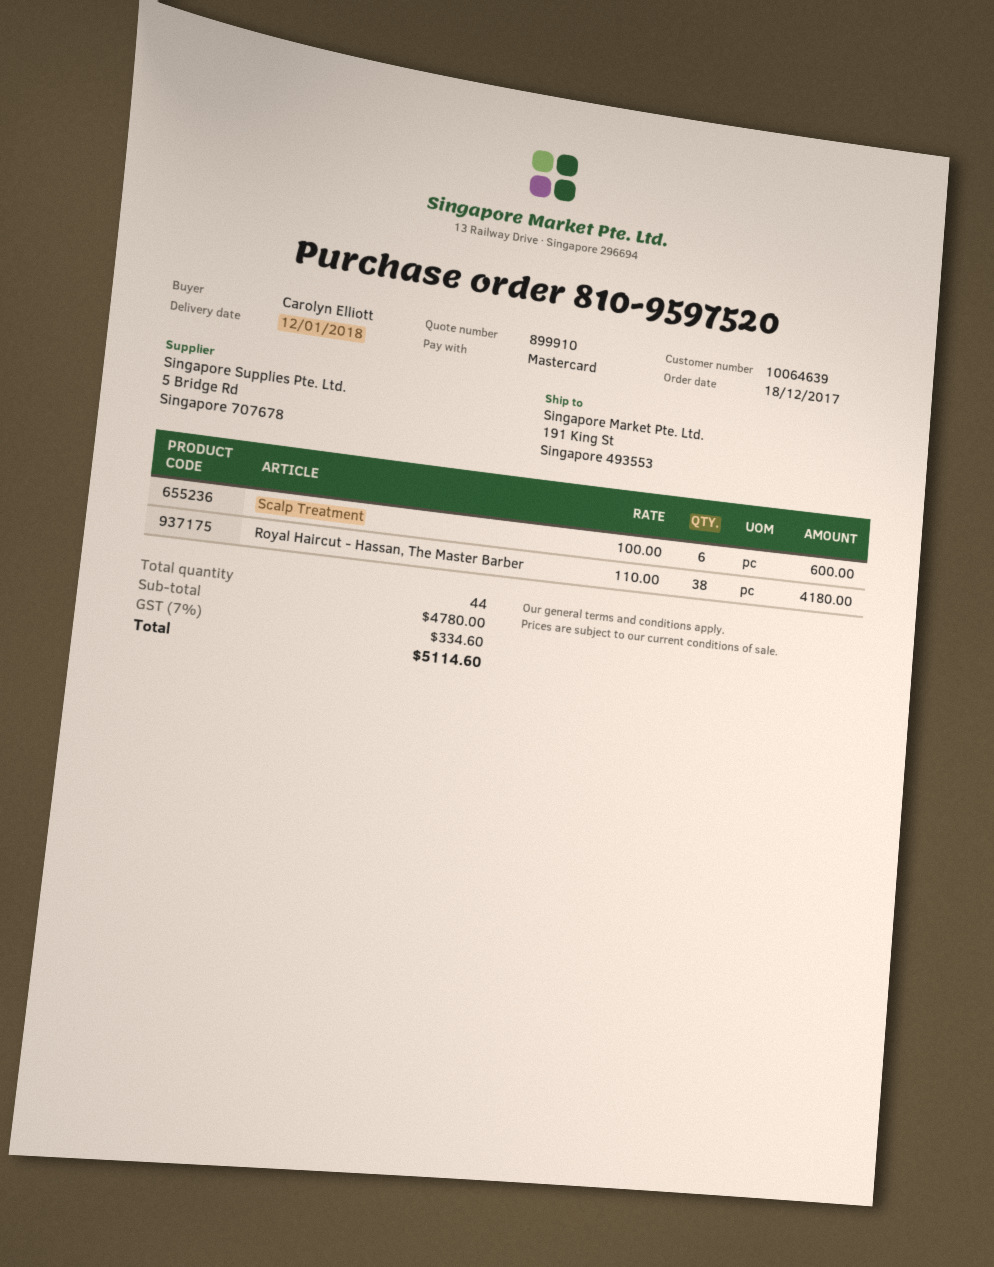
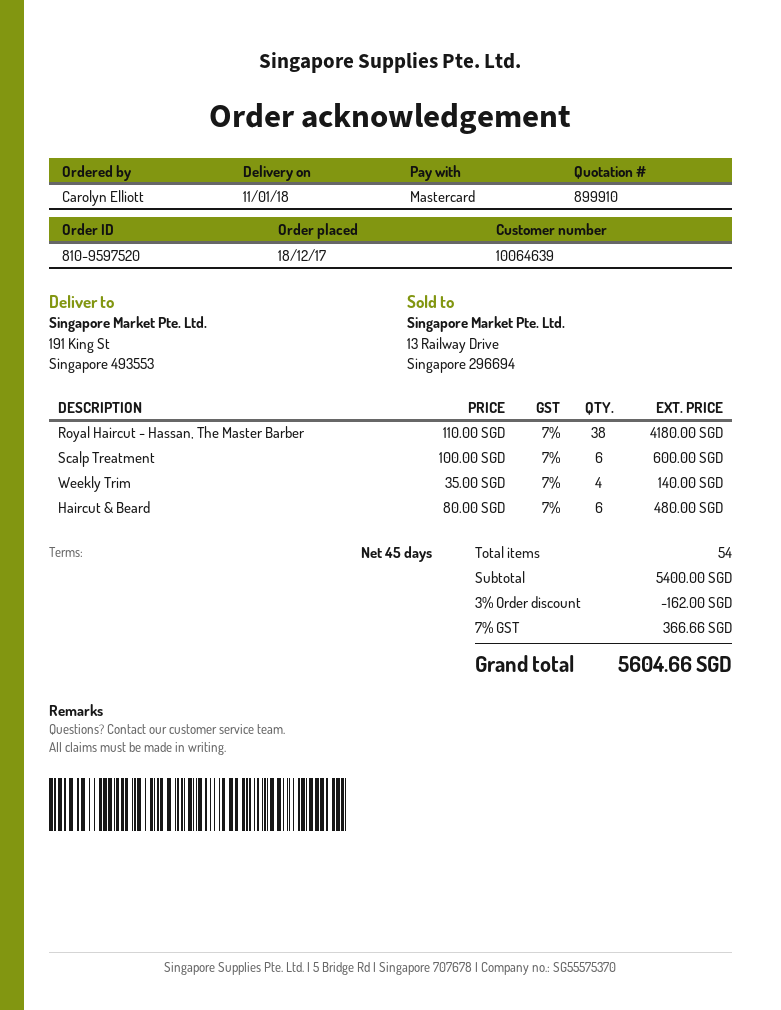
delivery date: 2018-01-12 -> 2018-01-11
Weekly Trim: none -> 4 x 35.00 = 140.00
Haircut & Beard: none -> 6 x 80.00 = 480.00
total quantity: 44 -> 54
subtotal: 4780.00 -> 5400.00
discount: none -> 3% = 162.00
tax: 7% = 334.60 -> 7% = 366.66
total: 5114.60 -> 5604.66

